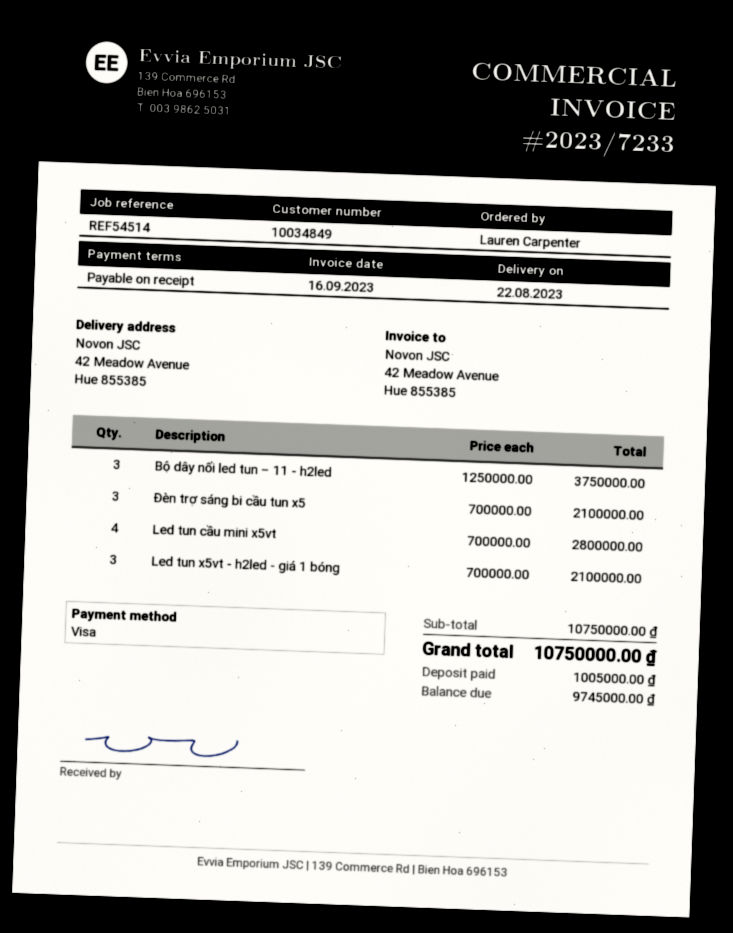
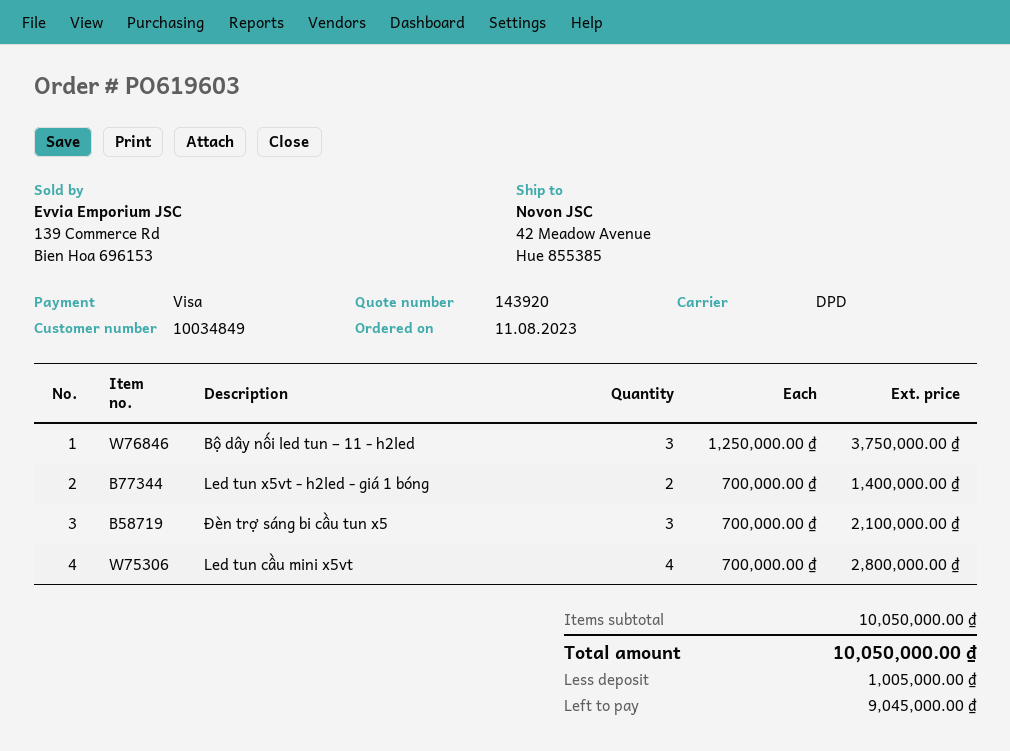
Led tun x5vt - h2led - giá 1 bóng: 3 x 700000.00 = 2100000.00 -> 2 x 700000.00 = 1400000.00
subtotal: 10750000.00 -> 10050000.00
total: 10750000.00 -> 10050000.00
balance: 9745000.00 -> 9045000.00

